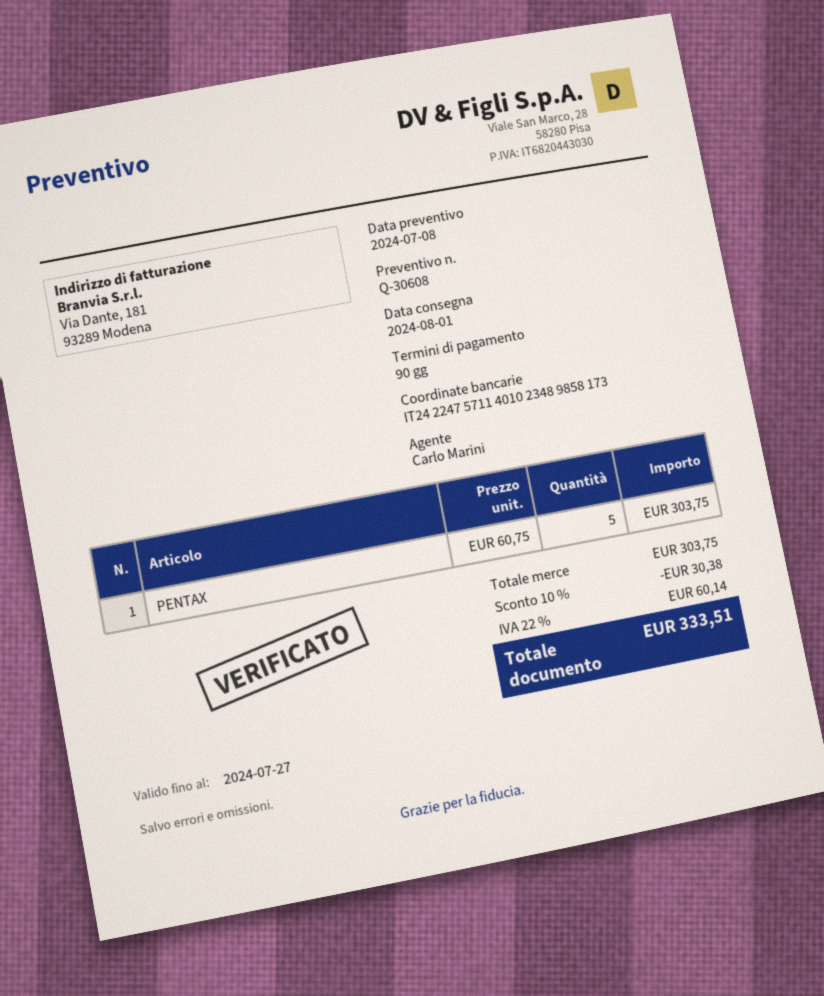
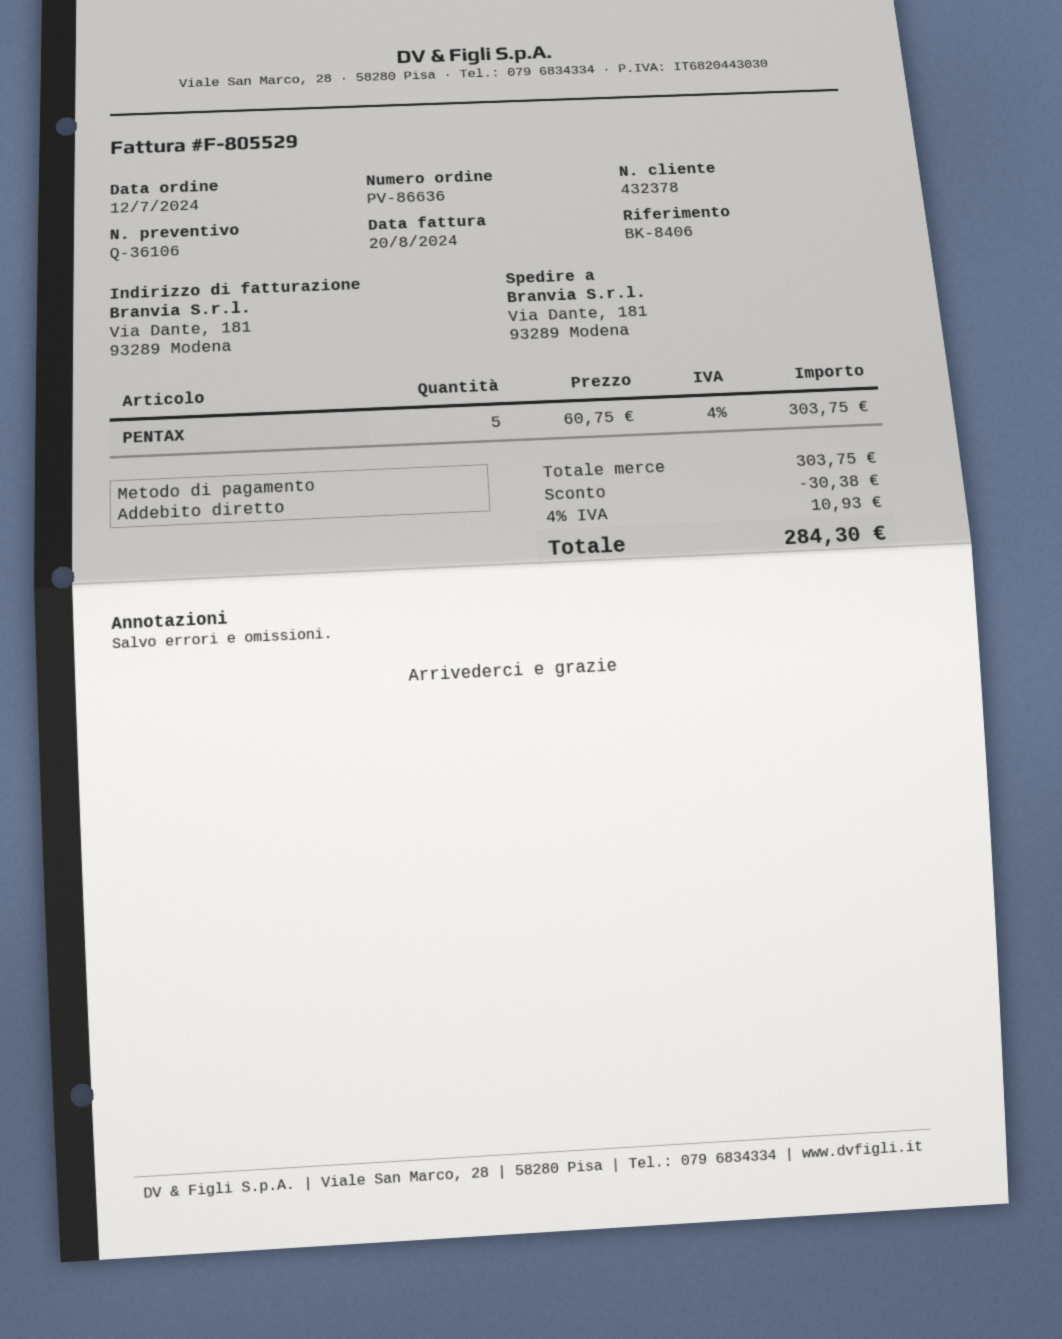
quote number: Q-30608 -> Q-36106
tax: 22% = 60.14 -> 4% = 10.93
total: 333.51 -> 284.30

